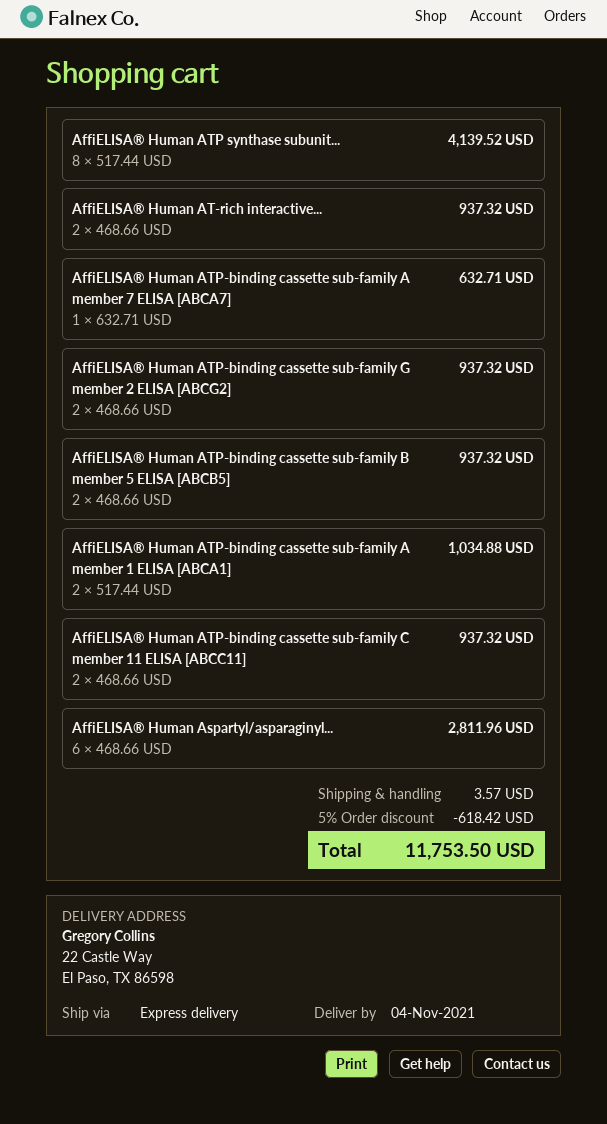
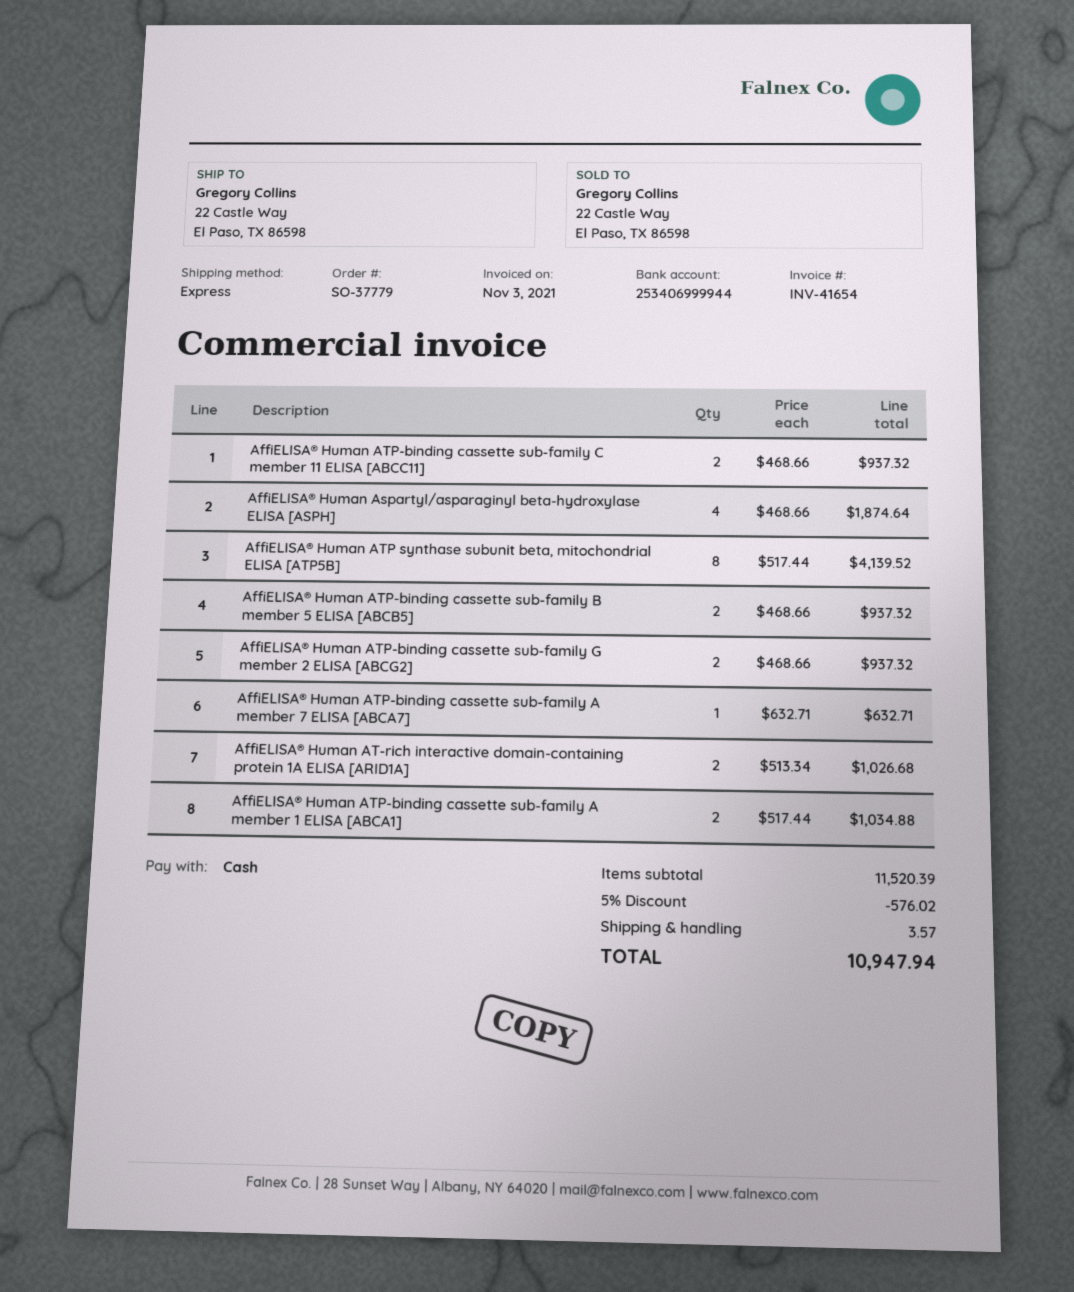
AffiELISA® Human AT-rich interactive...: 2 x 468.66 = 937.32 -> 2 x 513.34 = 1026.68
AffiELISA® Human Aspartyl/asparaginyl...: 6 x 468.66 = 2811.96 -> 4 x 468.66 = 1874.64
discount: 5% = 618.42 -> 5% = 576.02
total: 11753.50 -> 10947.94

